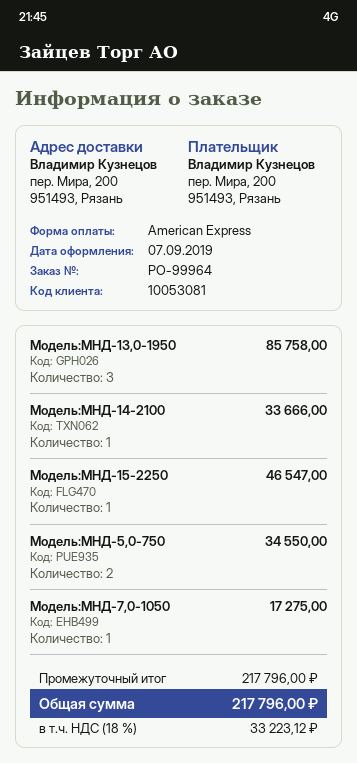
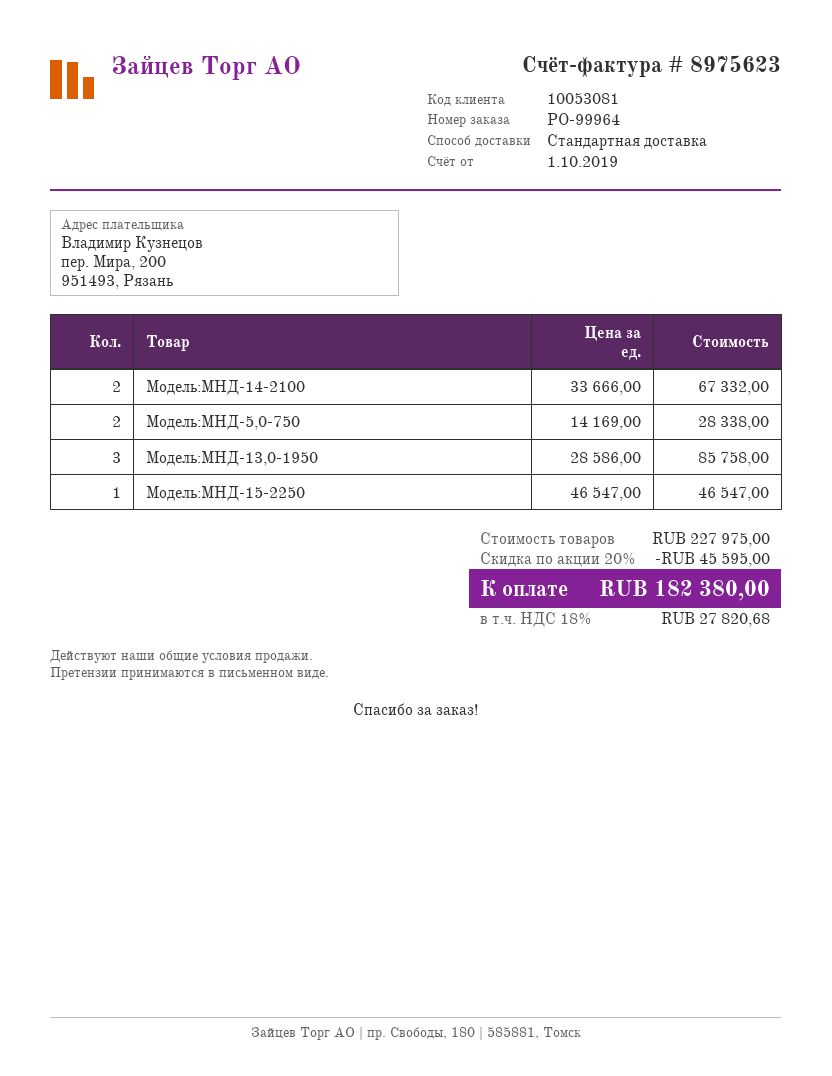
Модель:МНД-14-2100: 1 for 33666.00 -> 2 for 67332.00
Модель:МНД-5,0-750: 2 for 34550.00 -> 2 for 28338.00
Модель:МНД-7,0-1050: 1 for 17275.00 -> none
subtotal: 217796.00 -> 227975.00
discount: none -> 20% = 45595.00
tax: 18% = 33223.12 -> 18% = 27820.68
total: 217796.00 -> 182380.00

